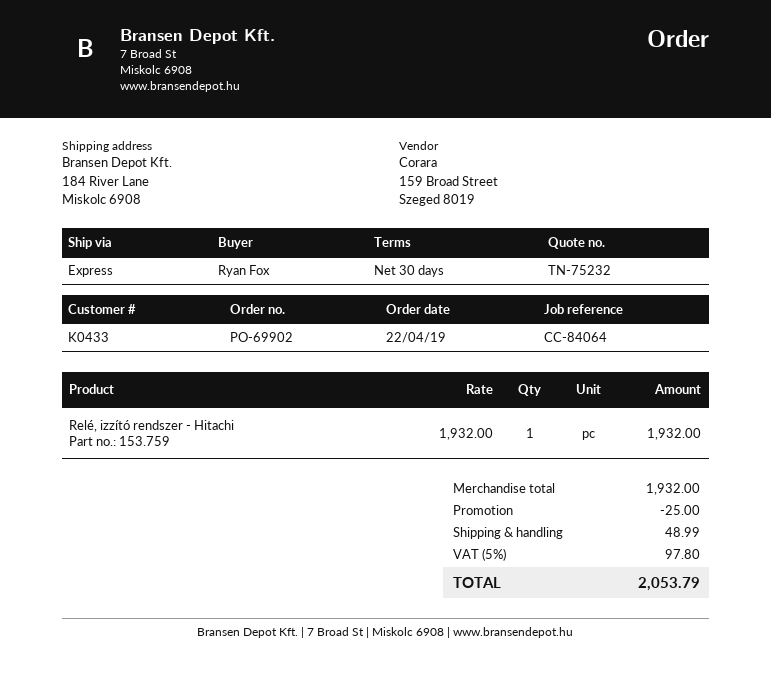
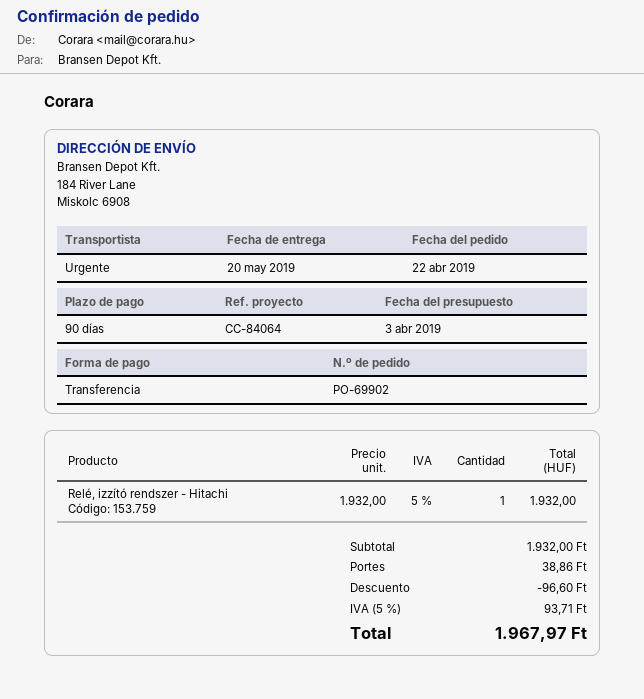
payment terms: 30 days -> 90 days
discount: 25.00 -> 96.60
shipping: 48.99 -> 38.86
tax: 5% = 97.80 -> 5% = 93.71
total: 2053.79 -> 1967.97

